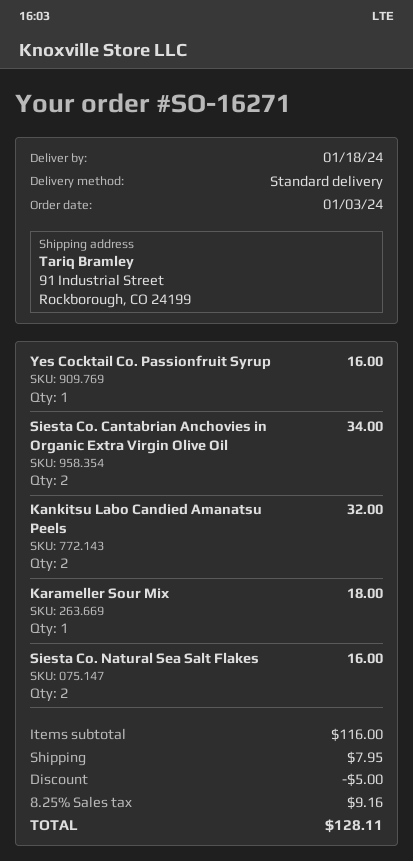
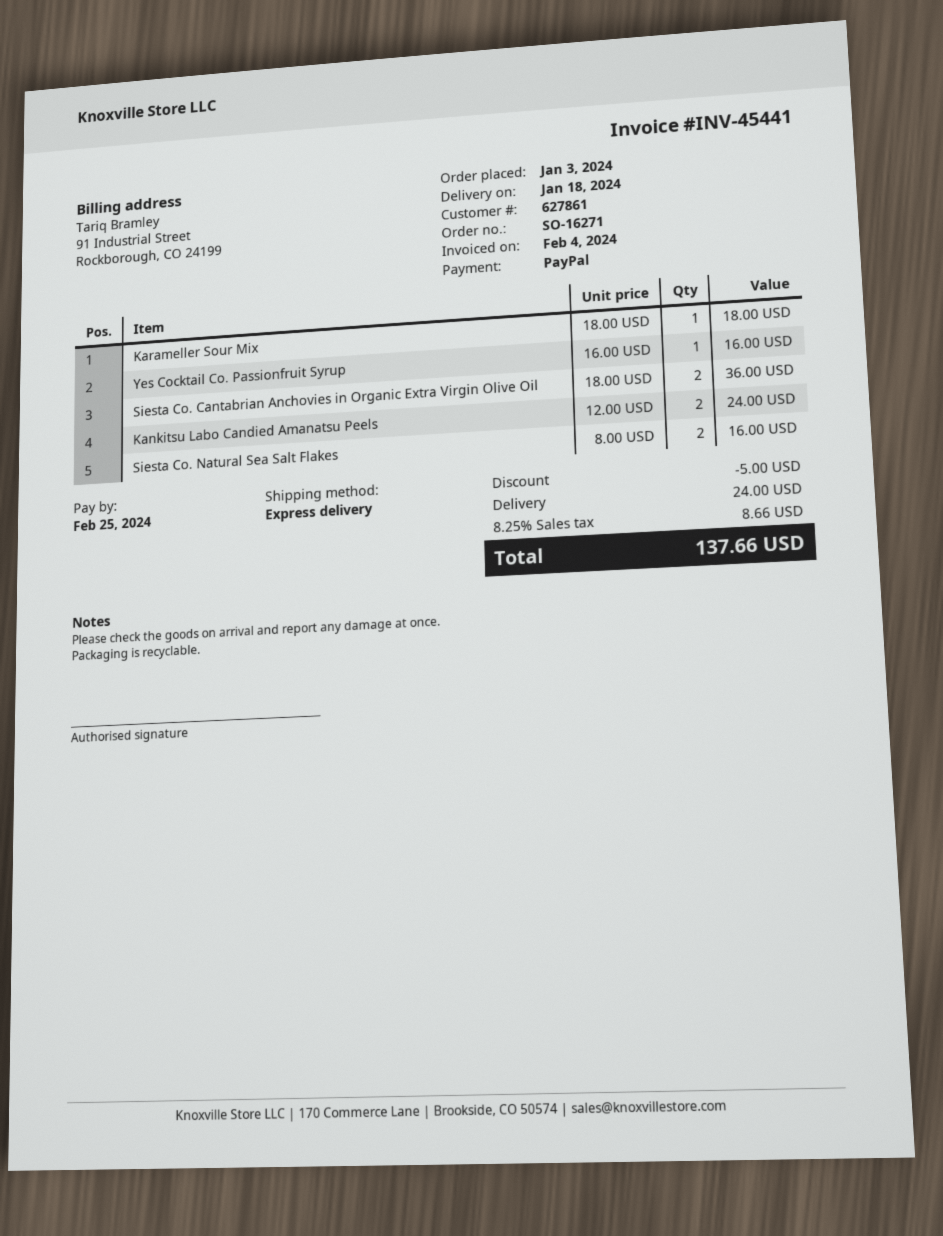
shipping method: standard -> express
Siesta Co. Cantabrian Anchovies in Organic Extra Virgin Olive Oil: 2 for 34.00 -> 2 for 36.00
Kankitsu Labo Candied Amanatsu Peels: 2 for 32.00 -> 2 for 24.00
shipping: 7.95 -> 24.00
tax: 8.25% = 9.16 -> 8.25% = 8.66
total: 128.11 -> 137.66

